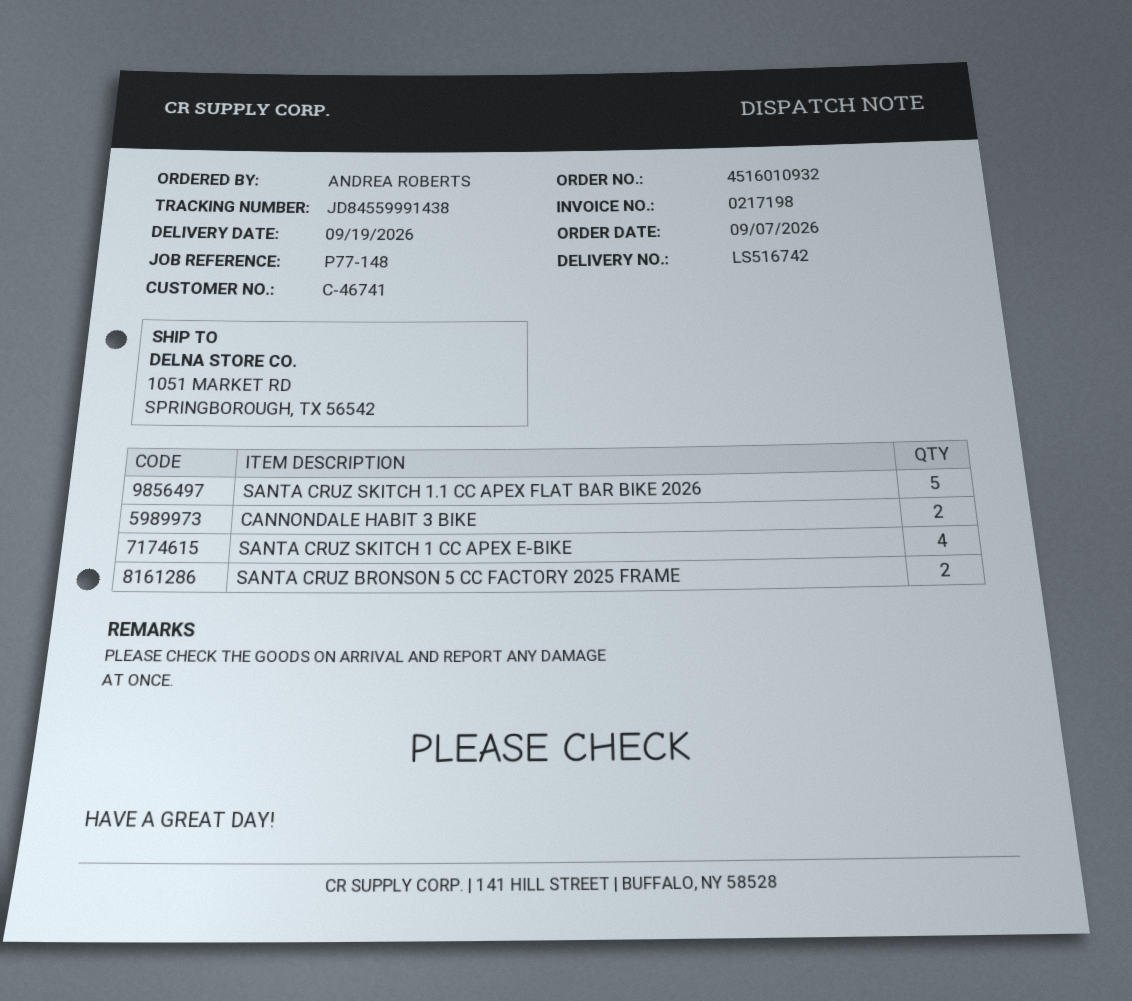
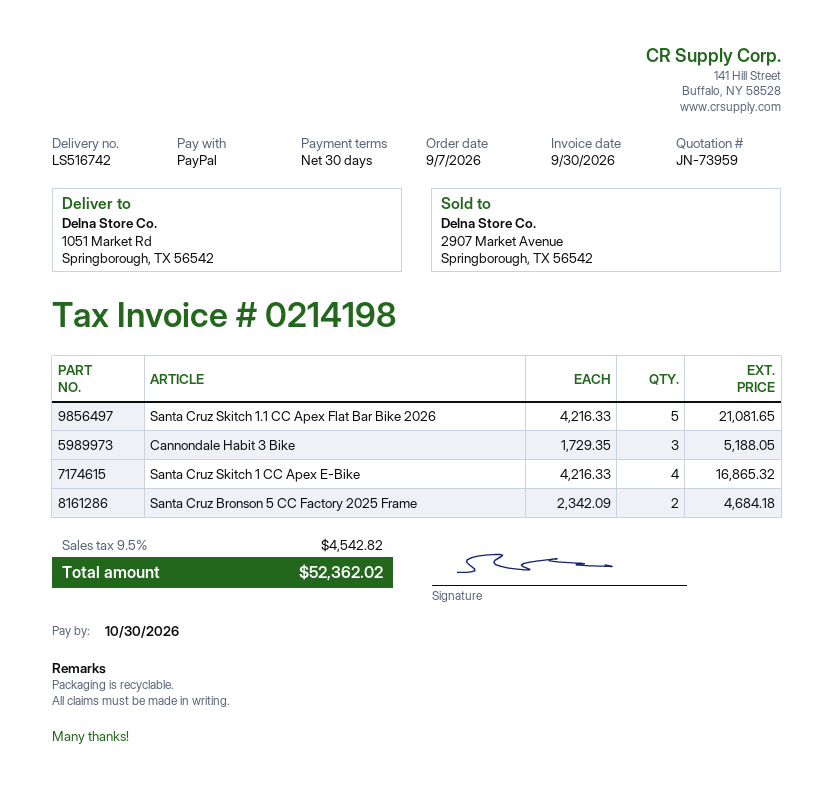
invoice number: 0217198 -> 0214198
CANNONDALE HABIT 3 BIKE: 2 -> 3

